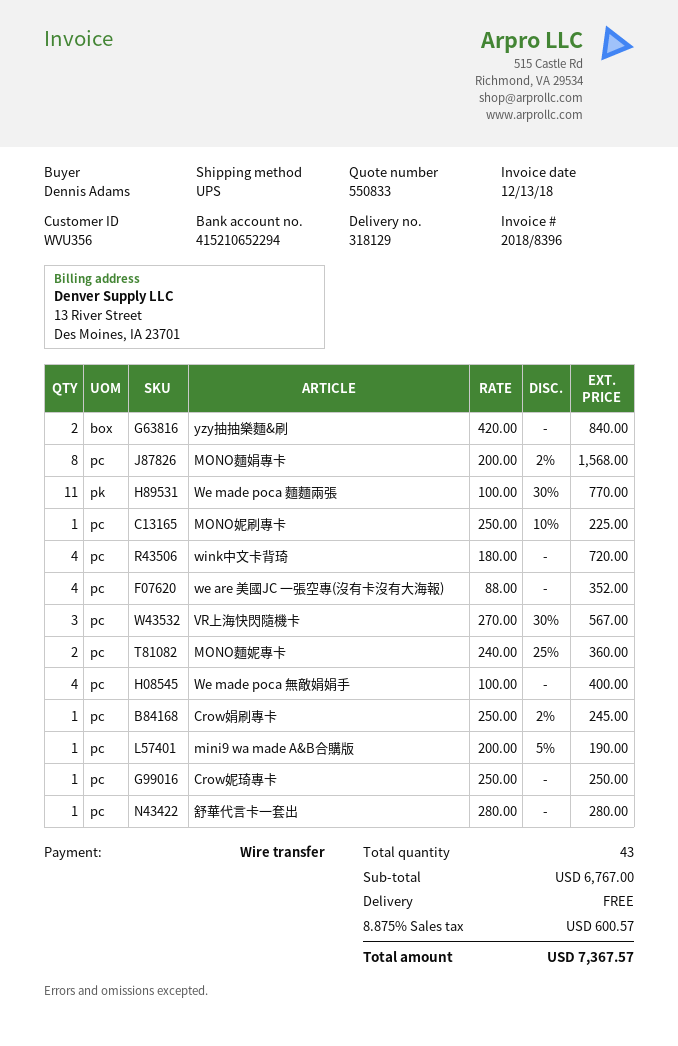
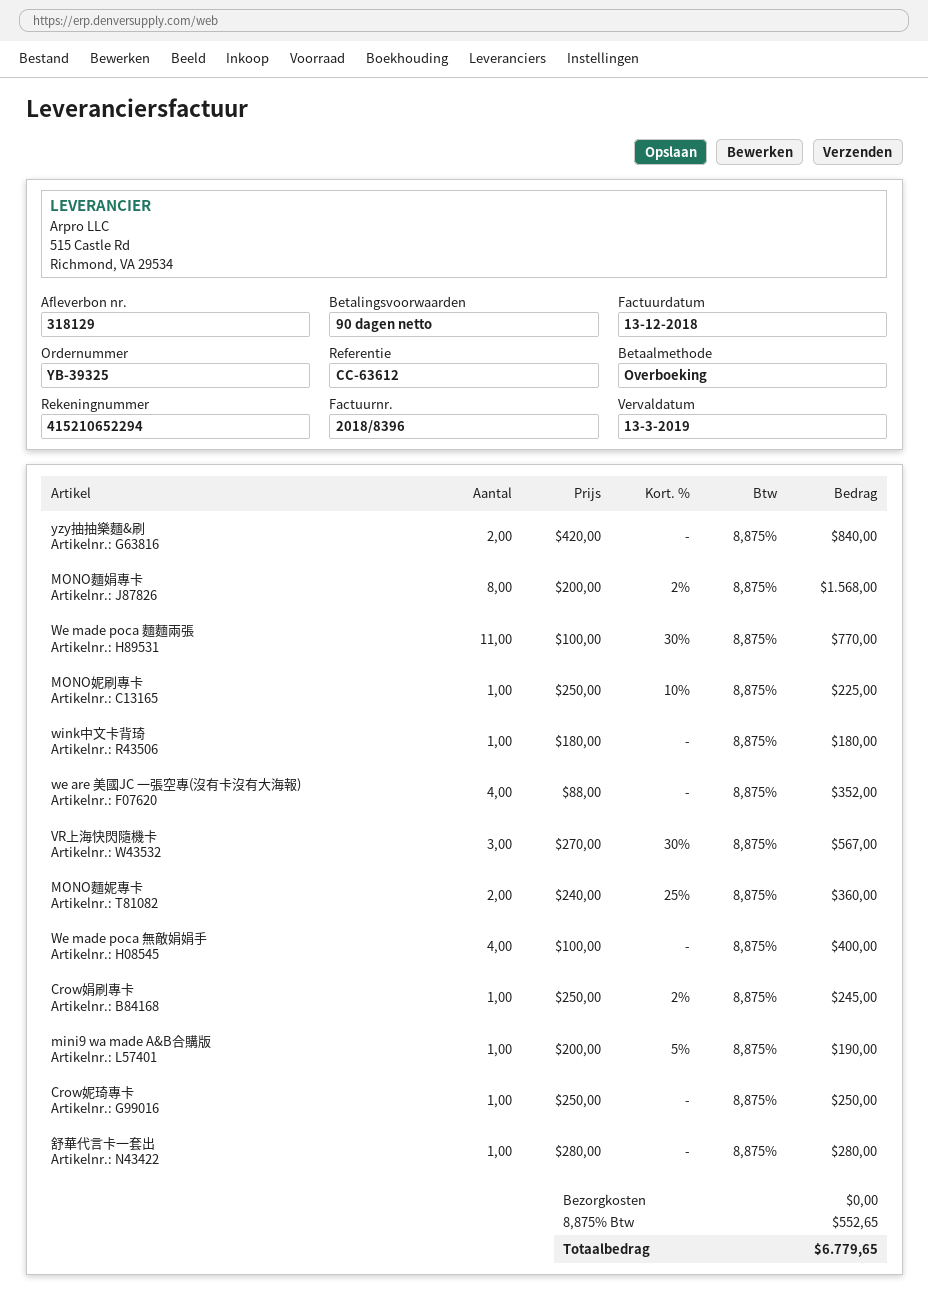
wink中文卡背琦: 4 x 180.00 = 720.00 -> 1 x 180.00 = 180.00
tax: 8.875% = 600.57 -> 8.875% = 552.65
total: 7367.57 -> 6779.65

